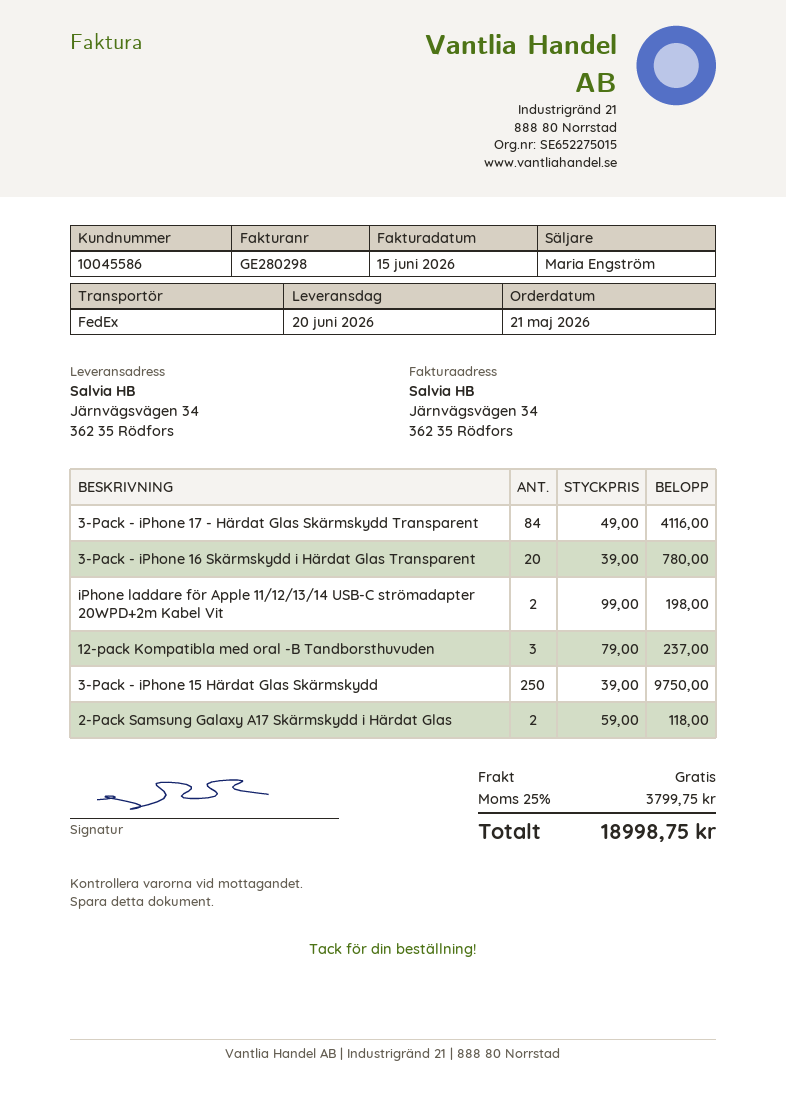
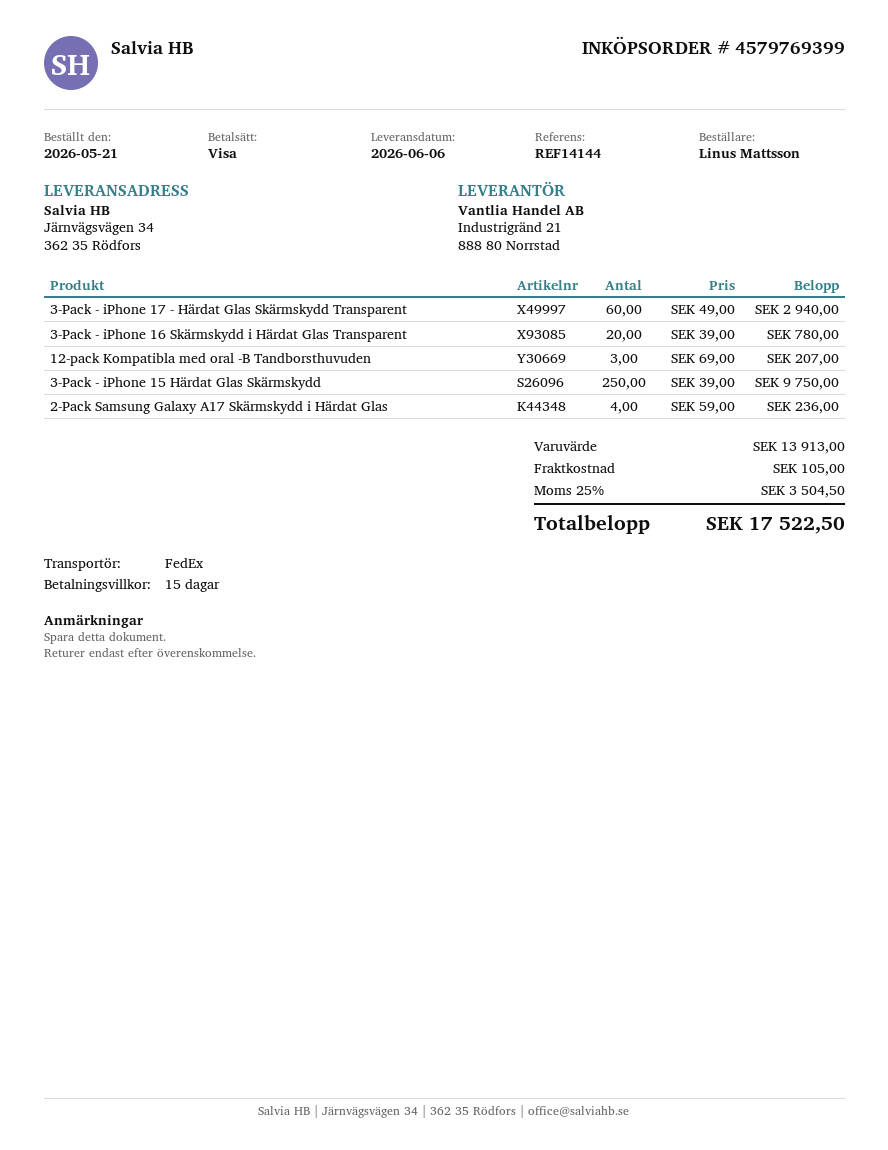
delivery date: 2026-06-20 -> 2026-06-06
3-Pack - iPhone 17 - Härdat Glas Skärmskydd Transparent: 84 x 49.00 = 4116.00 -> 60 x 49.00 = 2940.00
iPhone laddare för Apple 11/12/13/14 USB-C strömadapter 20WPD+2m Kabel Vit: 2 x 99.00 = 198.00 -> none
12-pack Kompatibla med oral -B Tandborsthuvuden: 3 x 79.00 = 237.00 -> 3 x 69.00 = 207.00
2-Pack Samsung Galaxy A17 Skärmskydd i Härdat Glas: 2 x 59.00 = 118.00 -> 4 x 59.00 = 236.00
shipping: 0.00 -> 105.00
tax: 25% = 3799.75 -> 25% = 3504.50
total: 18998.75 -> 17522.50

